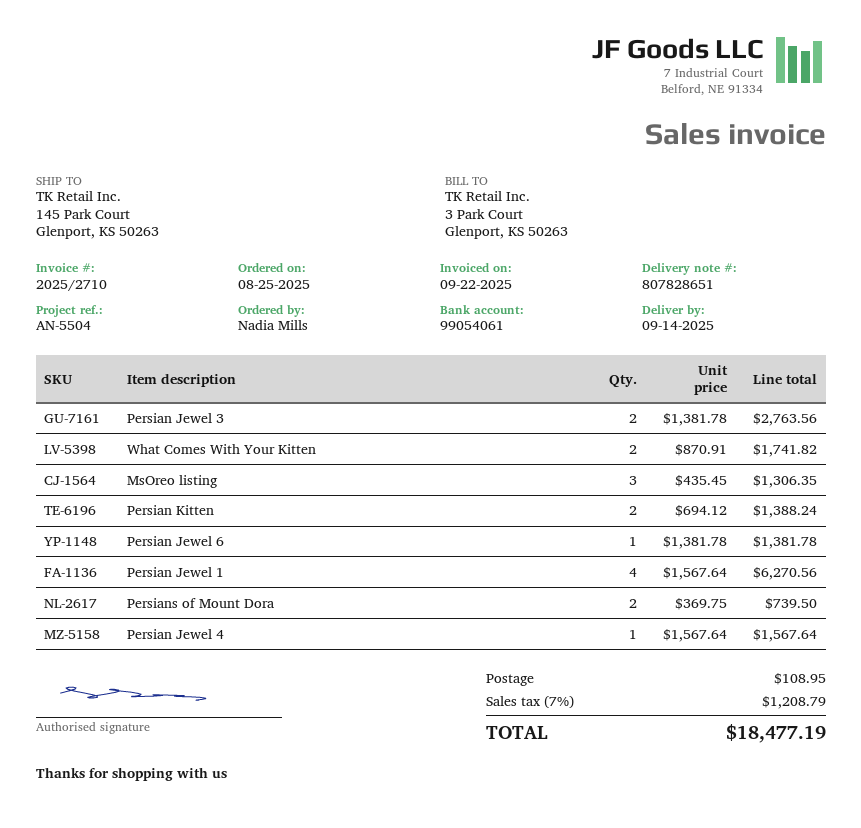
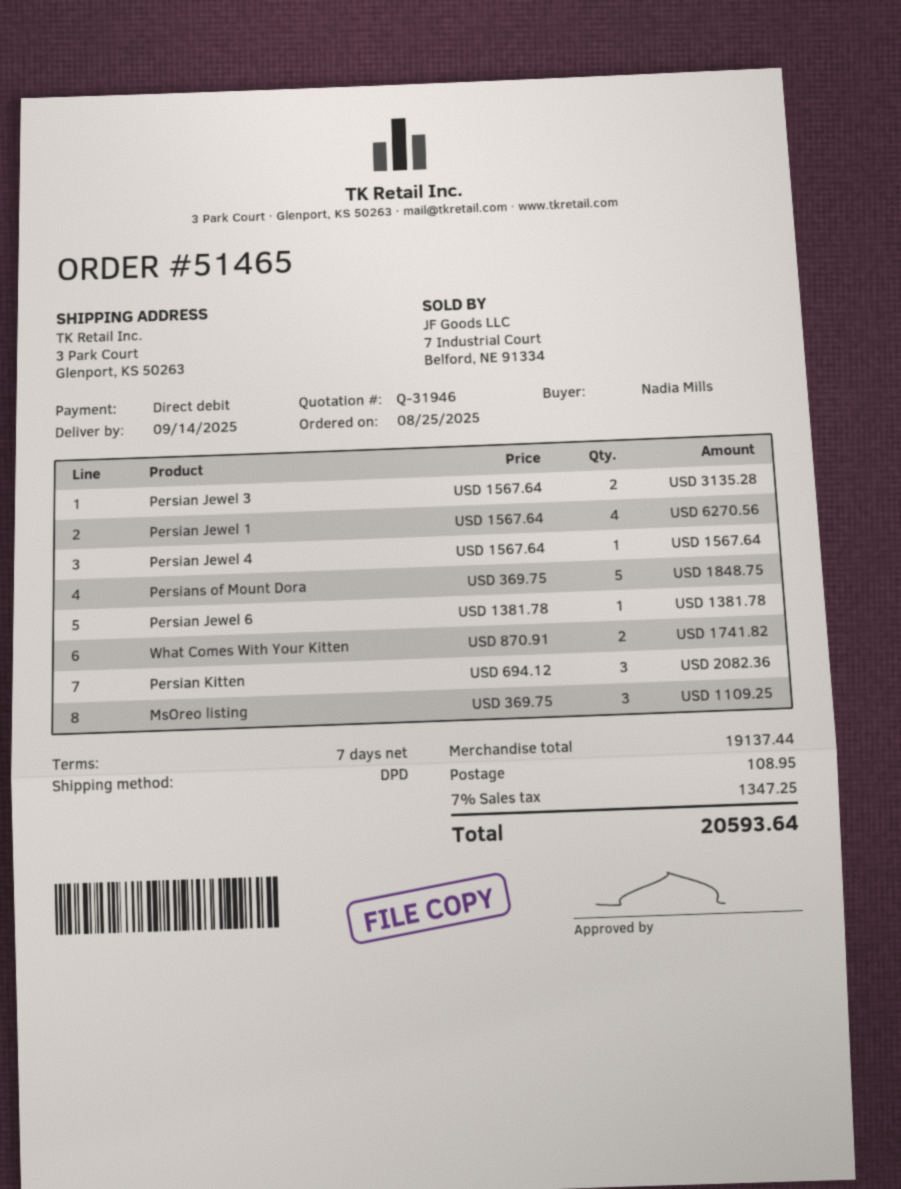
ship to: 145 Park Court, Glenport, KS 50263 -> 3 Park Court, Glenport, KS 50263
Persian Jewel 3: 2 x 1381.78 = 2763.56 -> 2 x 1567.64 = 3135.28
MsOreo listing: 3 x 435.45 = 1306.35 -> 3 x 369.75 = 1109.25
Persian Kitten: 2 x 694.12 = 1388.24 -> 3 x 694.12 = 2082.36
Persians of Mount Dora: 2 x 369.75 = 739.50 -> 5 x 369.75 = 1848.75
tax: 7% = 1208.79 -> 7% = 1347.25
total: 18477.19 -> 20593.64

